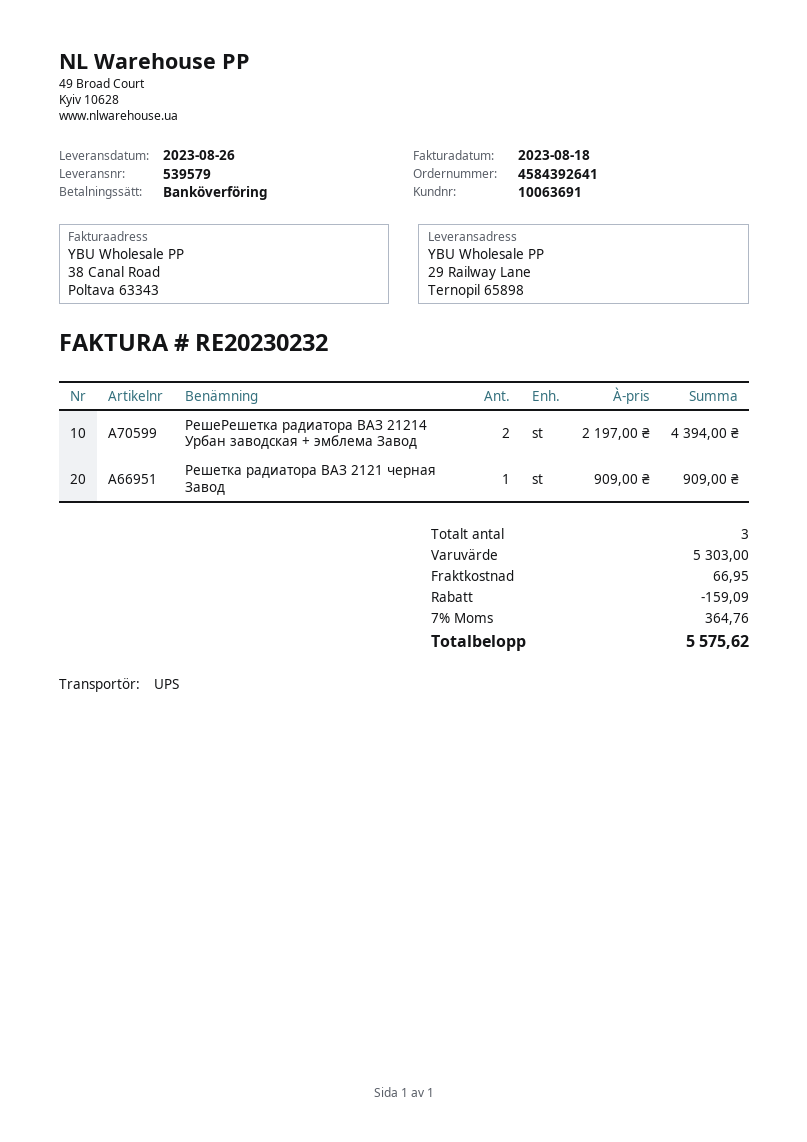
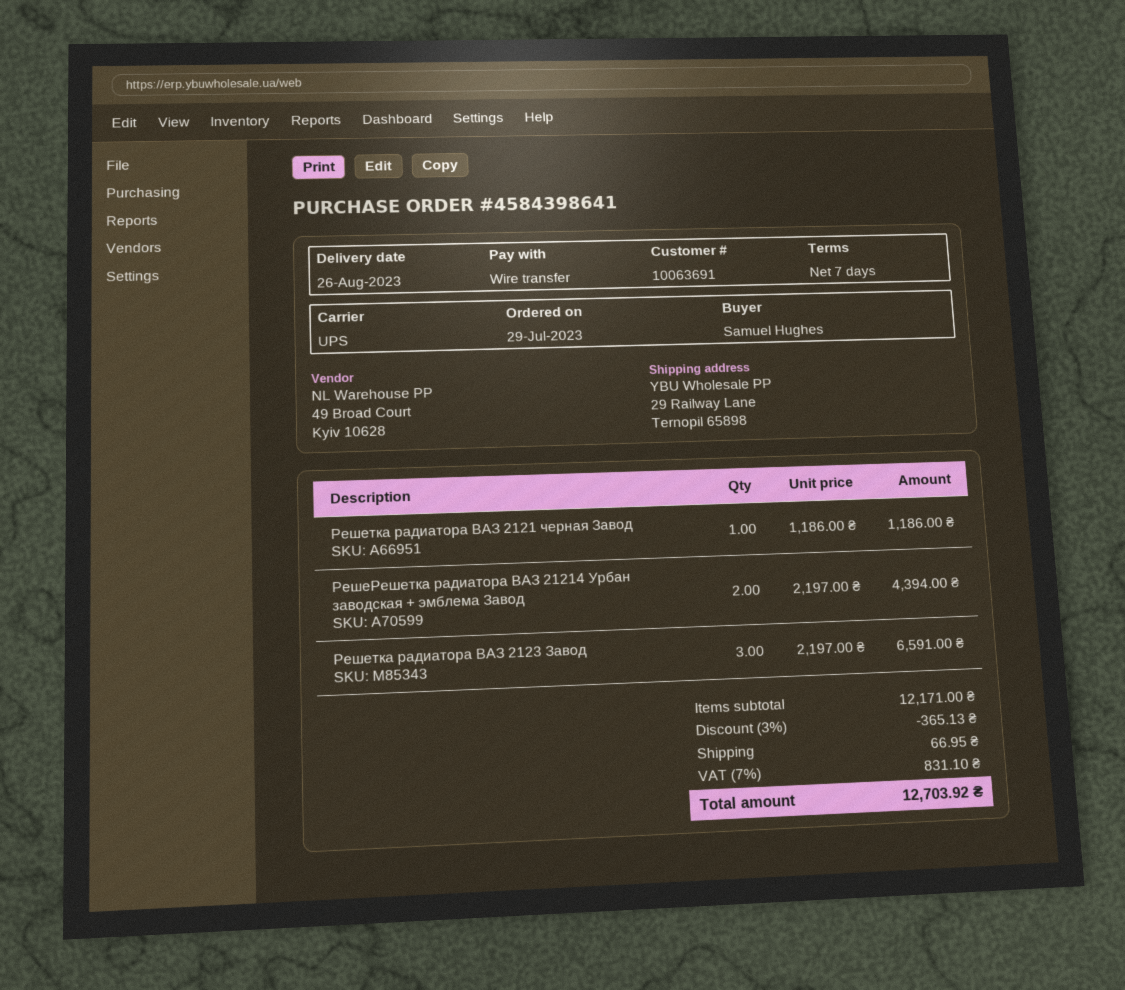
order number: 4584392641 -> 4584398641
Решетка радиатора ВАЗ 2121 черная Завод: 1 x 909.00 = 909.00 -> 1 x 1186.00 = 1186.00
Решетка радиатора ВАЗ 2123 Завод: none -> 3 x 2197.00 = 6591.00
subtotal: 5303.00 -> 12171.00
discount: 159.09 -> 365.13
tax: 7% = 364.76 -> 7% = 831.10
total: 5575.62 -> 12703.92

